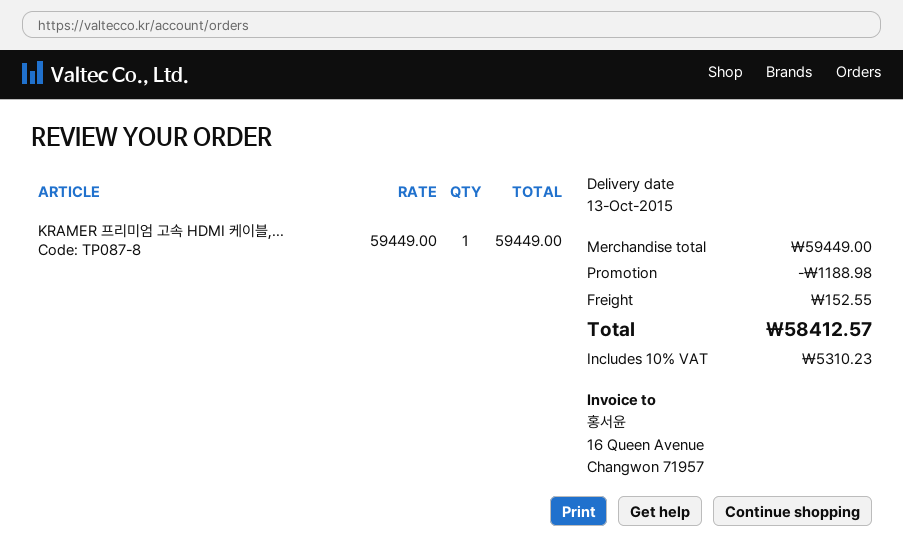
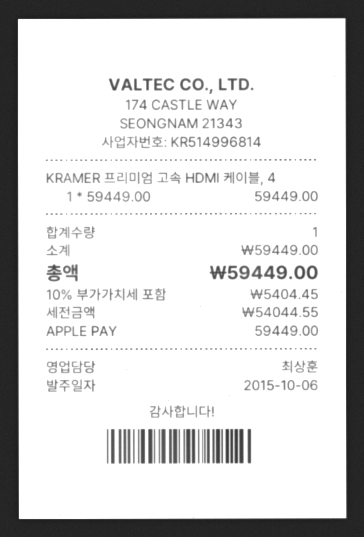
discount: 1188.98 -> none
shipping: 152.55 -> none
tax: 10% = 5310.23 -> 10% = 5404.45
total: 58412.57 -> 59449.00

